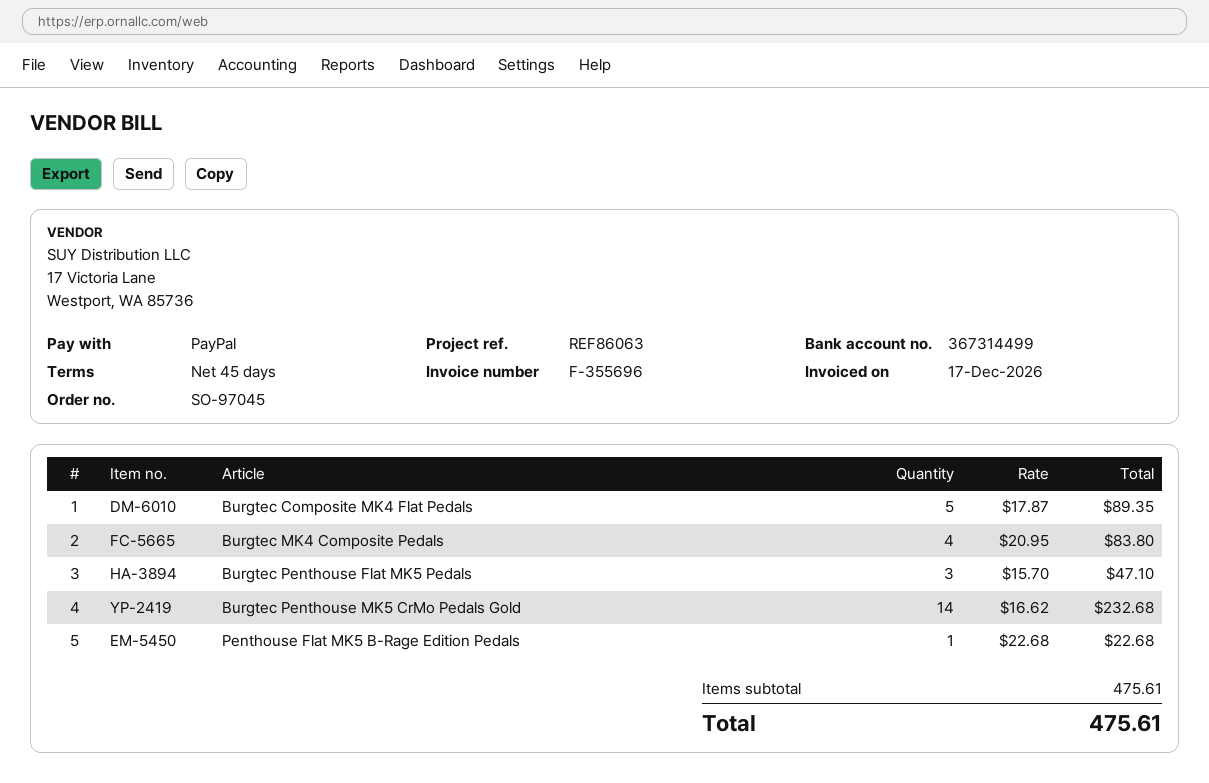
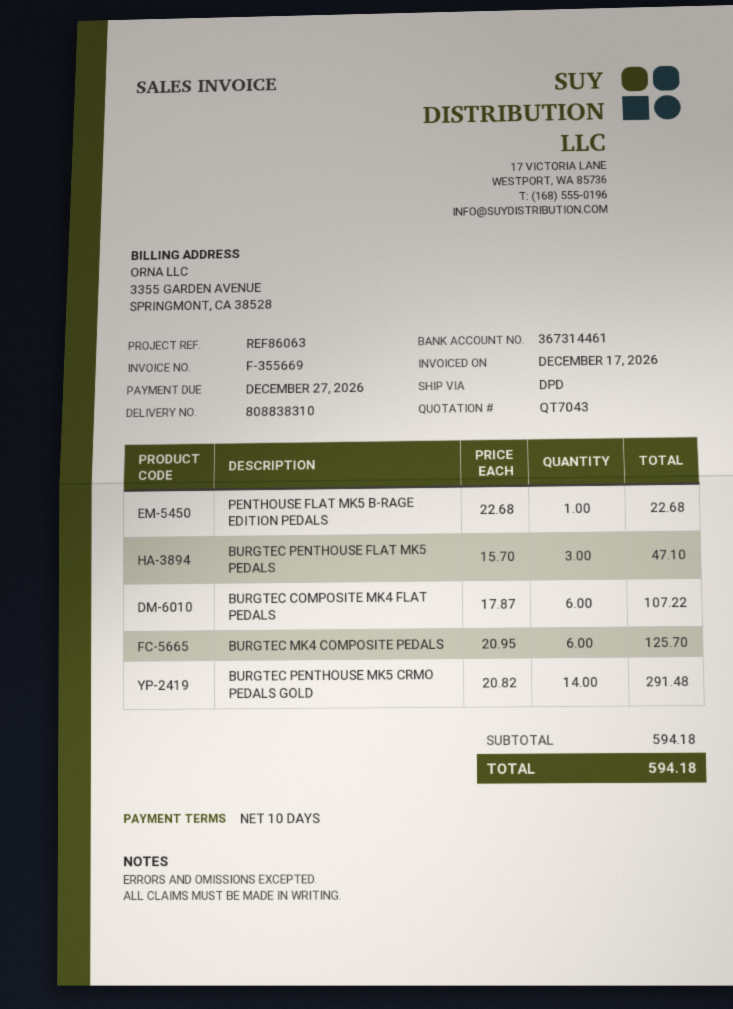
invoice number: F-355696 -> F-355669
payment terms: 45 days -> 10 days
bank account: 367314499 -> 367314461
Burgtec Composite MK4 Flat Pedals: 5 x 17.87 = 89.35 -> 6 x 17.87 = 107.22
Burgtec MK4 Composite Pedals: 4 x 20.95 = 83.80 -> 6 x 20.95 = 125.70
Burgtec Penthouse MK5 CrMo Pedals Gold: 14 x 16.62 = 232.68 -> 14 x 20.82 = 291.48
subtotal: 475.61 -> 594.18
total: 475.61 -> 594.18

